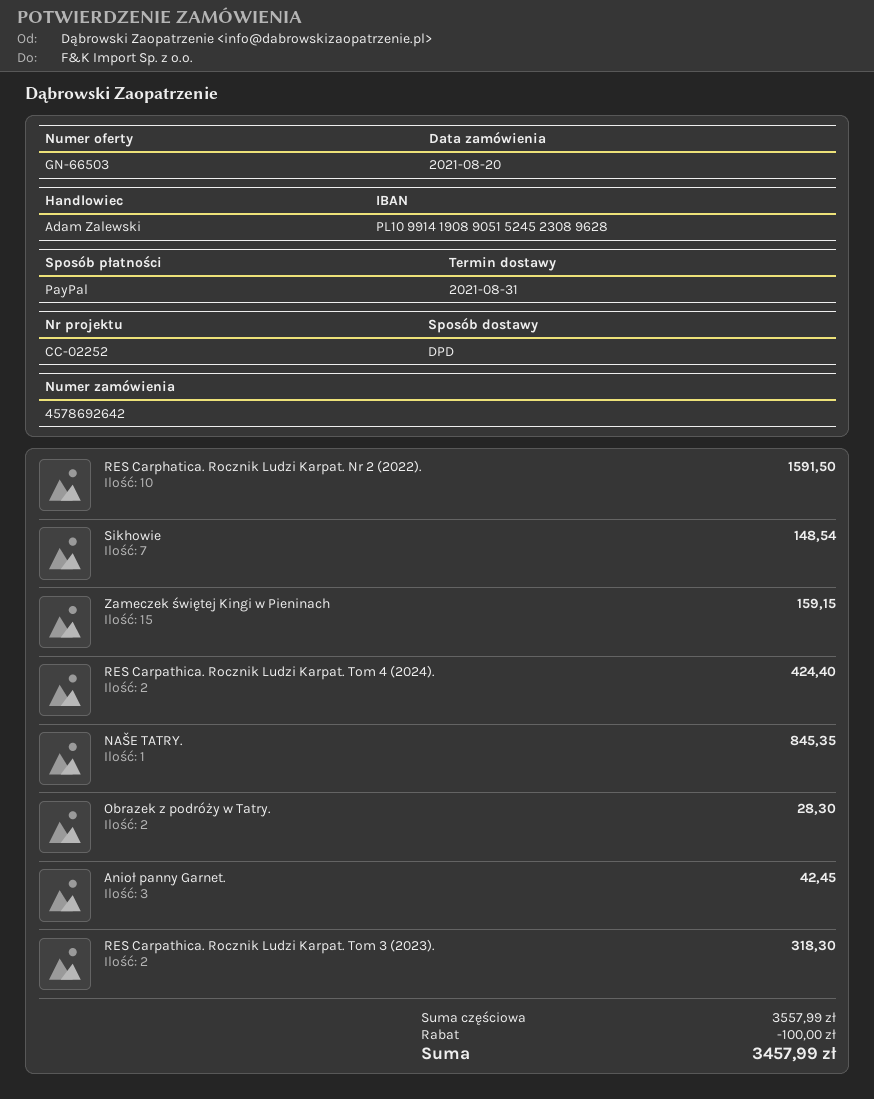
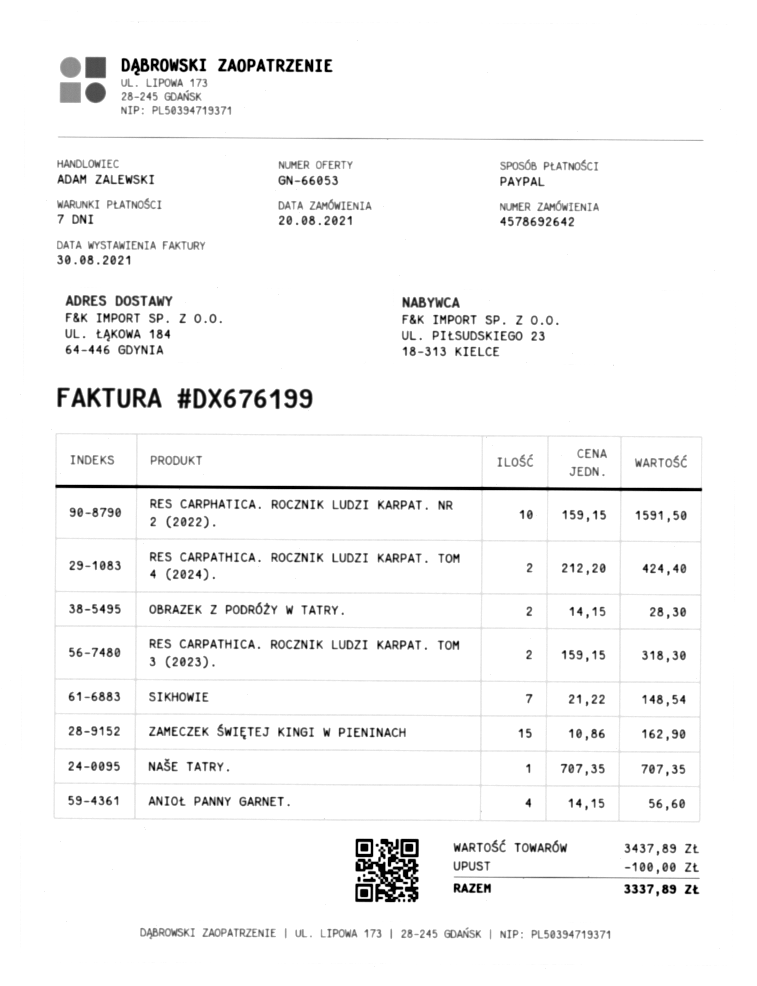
quote number: GN-66503 -> GN-66053
Zameczek świętej Kingi w Pieninach: 15 for 159.15 -> 15 for 162.90
NAŠE TATRY.: 1 for 845.35 -> 1 for 707.35
Anioł panny Garnet.: 3 for 42.45 -> 4 for 56.60
subtotal: 3557.99 -> 3437.89
total: 3457.99 -> 3337.89

